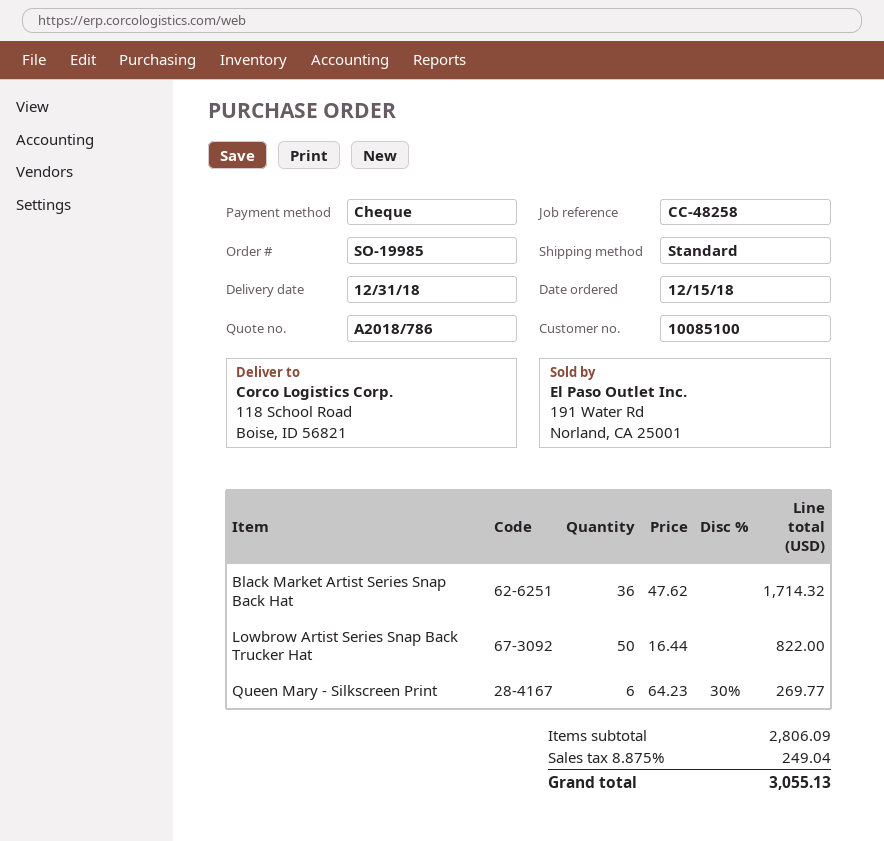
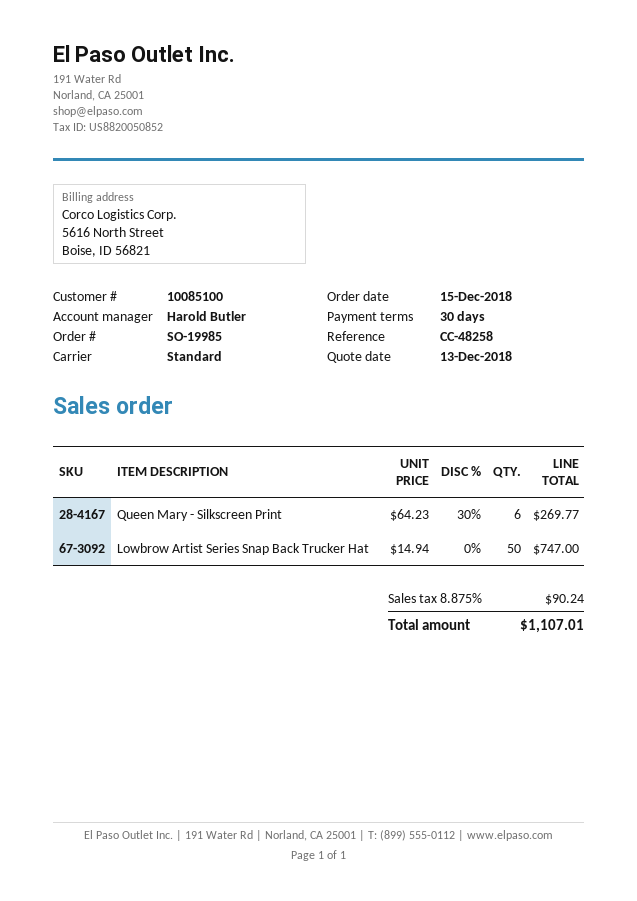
Black Market Artist Series Snap Back Hat: 36 x 47.62 = 1714.32 -> none
Lowbrow Artist Series Snap Back Trucker Hat: 50 x 16.44 = 822.00 -> 50 x 14.94 = 747.00
tax: 8.875% = 249.04 -> 8.875% = 90.24
total: 3055.13 -> 1107.01

